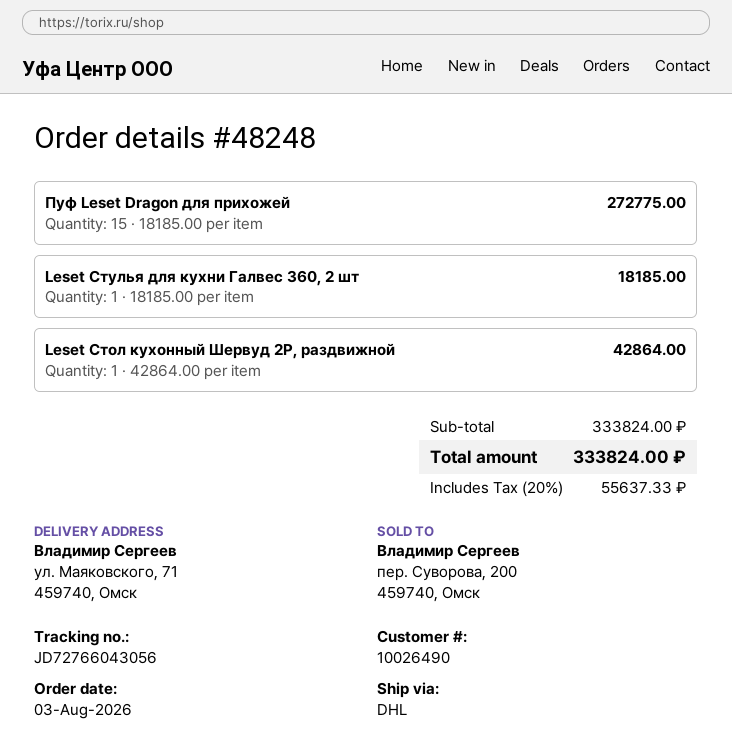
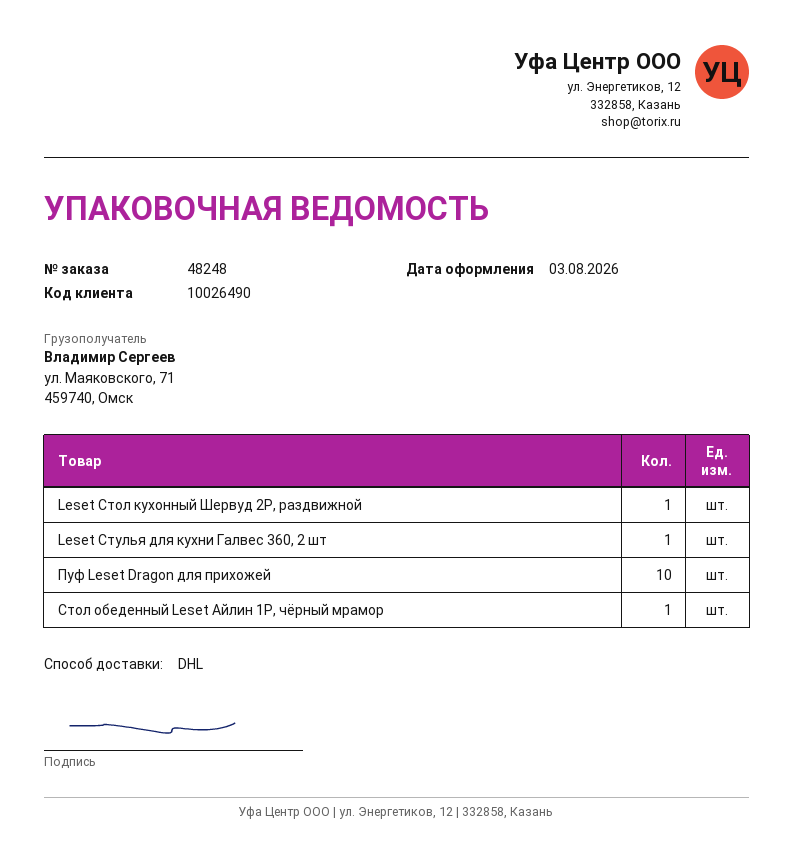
Пуф Leset Dragon для прихожей: 15 -> 10
Стол обеденный Leset Айлин 1Р, чёрный мрамор: none -> 1

